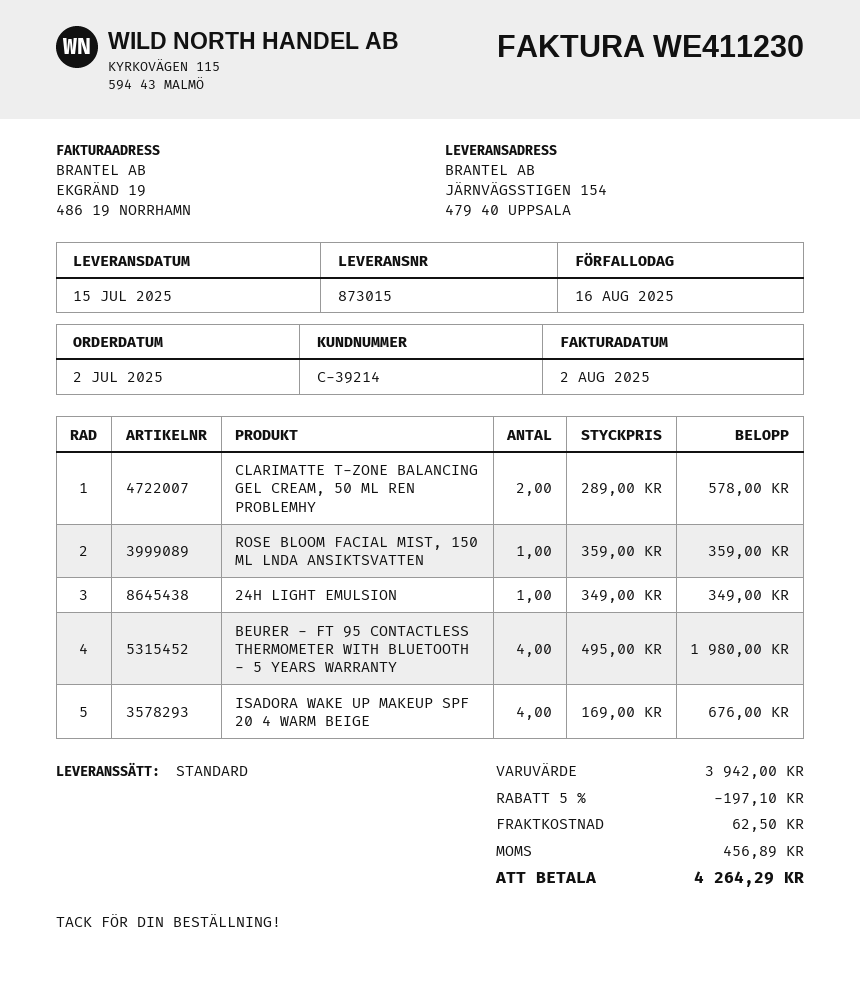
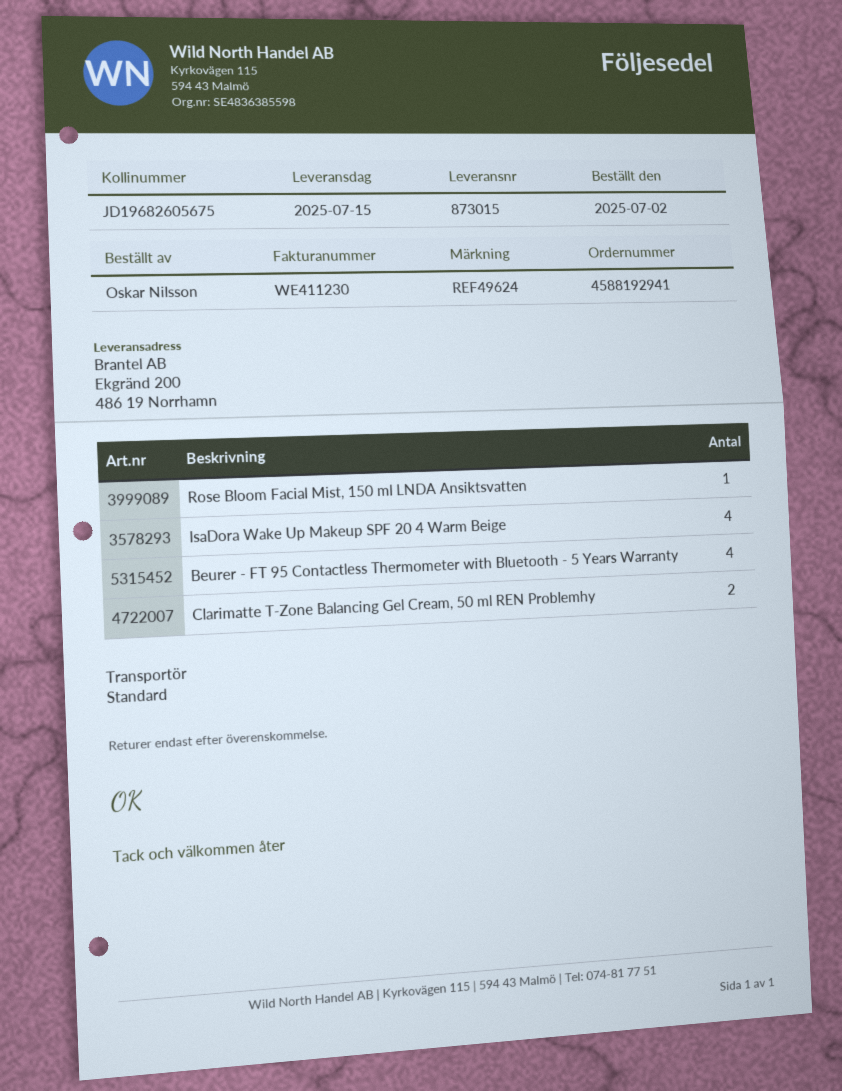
ship to: JÄRNVÄGSSTIGEN 154, 479 40 UPPSALA -> Ekgränd 200, 486 19 Norrhamn
24H LIGHT EMULSION: 1 -> none

